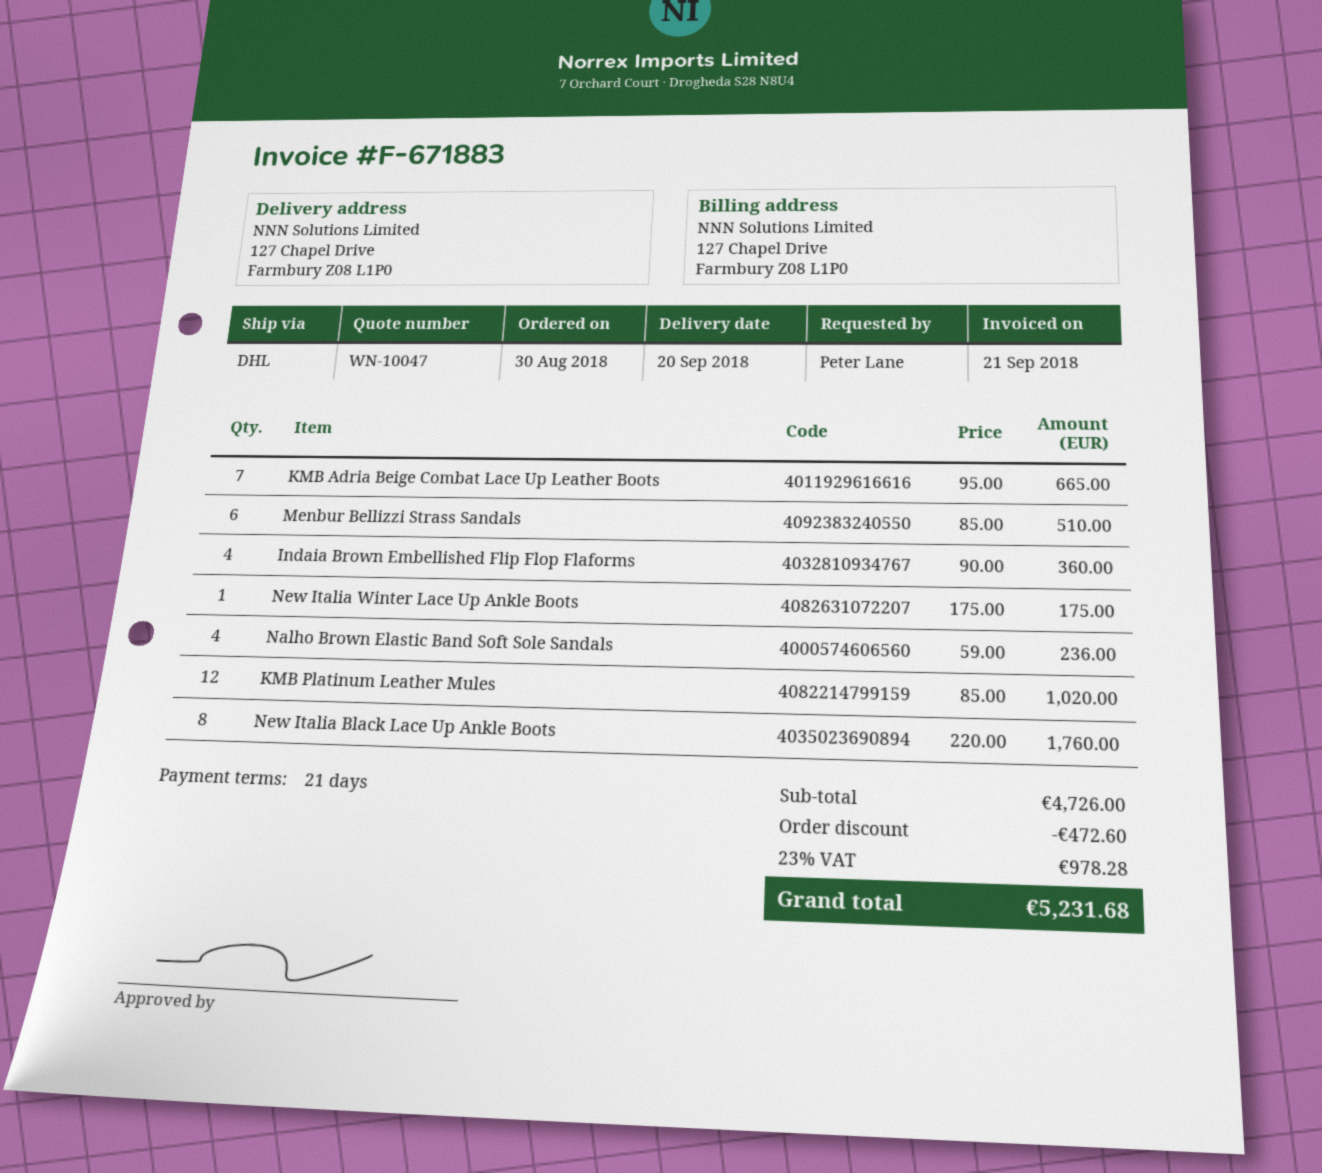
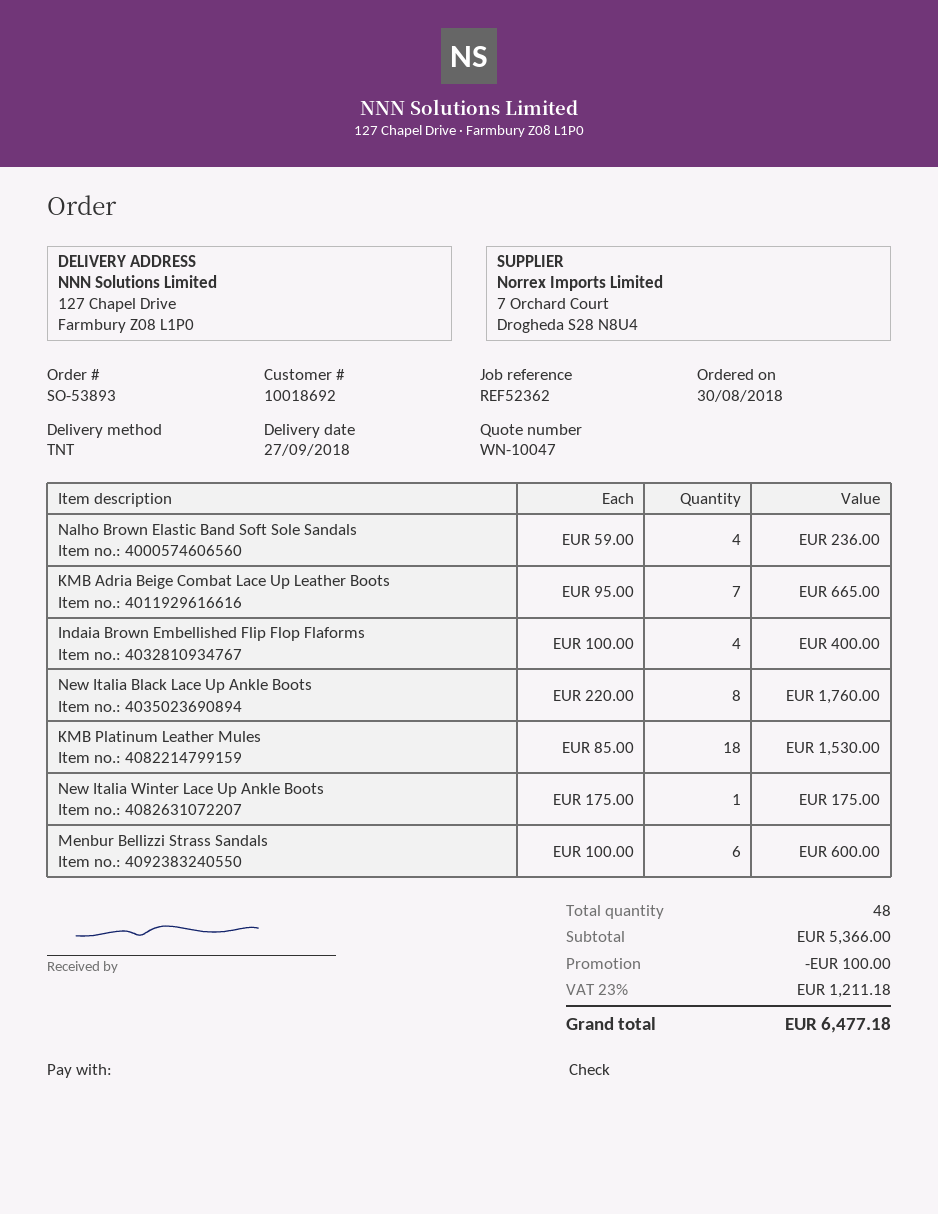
delivery date: 2018-09-20 -> 2018-09-27
shipping method: DHL -> TNT
Menbur Bellizzi Strass Sandals: 6 x 85.00 = 510.00 -> 6 x 100.00 = 600.00
Indaia Brown Embellished Flip Flop Flaforms: 4 x 90.00 = 360.00 -> 4 x 100.00 = 400.00
KMB Platinum Leather Mules: 12 x 85.00 = 1020.00 -> 18 x 85.00 = 1530.00
subtotal: 4726.00 -> 5366.00
discount: 472.60 -> 100.00
tax: 23% = 978.28 -> 23% = 1211.18
total: 5231.68 -> 6477.18

